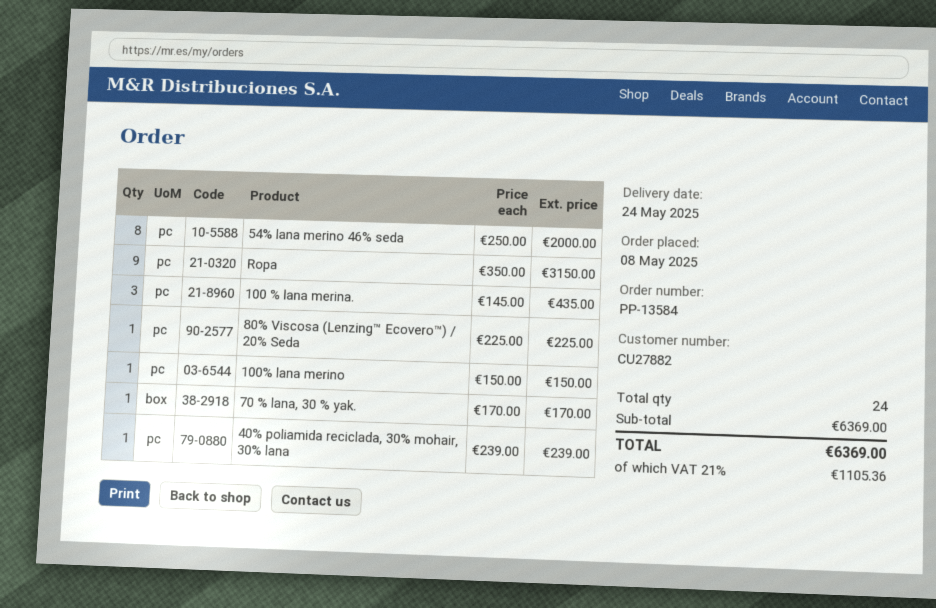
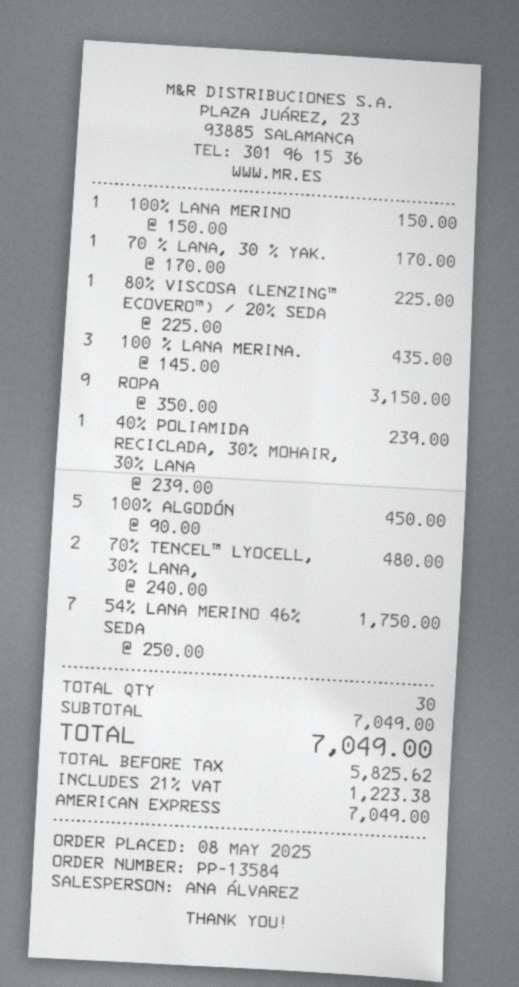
54% lana merino 46% seda: 8 x 250.00 = 2000.00 -> 7 x 250.00 = 1750.00
100% ALGODÓN: none -> 5 x 90.00 = 450.00
70% TENCEL™ LYOCELL, 30% LANA,: none -> 2 x 240.00 = 480.00
total quantity: 24 -> 30
subtotal: 6369.00 -> 7049.00
tax: 21% = 1105.36 -> 21% = 1223.38
total: 6369.00 -> 7049.00

